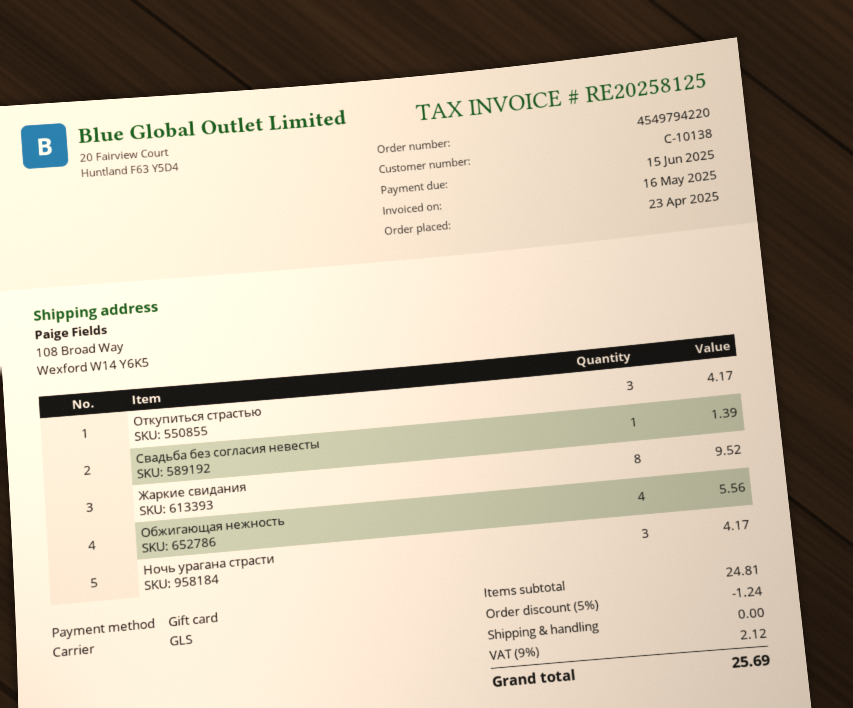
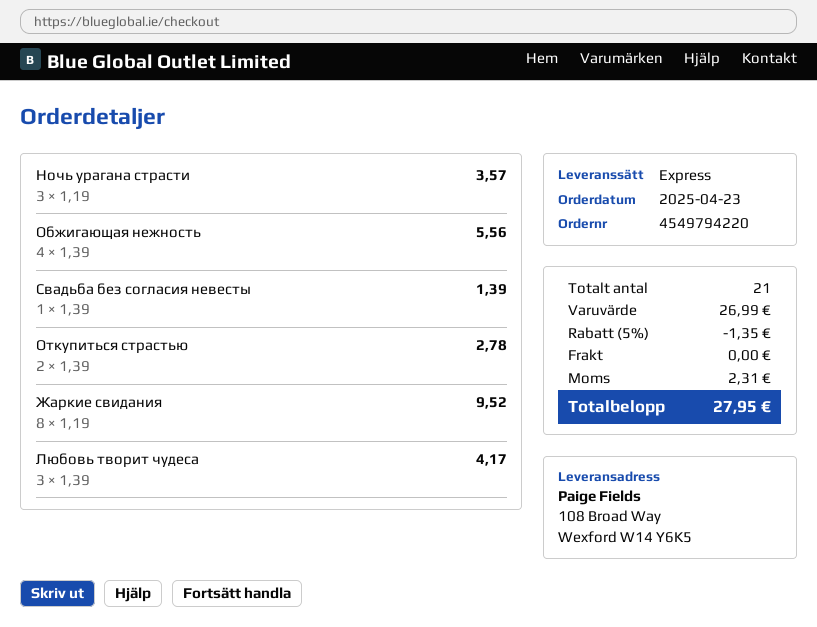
shipping method: GLS -> express
Откупиться страстью: 3 for 4.17 -> 2 for 2.78
Ночь урагана страсти: 3 for 4.17 -> 3 for 3.57
Любовь творит чудеса: none -> 3 for 4.17
subtotal: 24.81 -> 26.99
discount: 5% = 1.24 -> 5% = 1.35
tax: 2.12 -> 2.31
total: 25.69 -> 27.95

